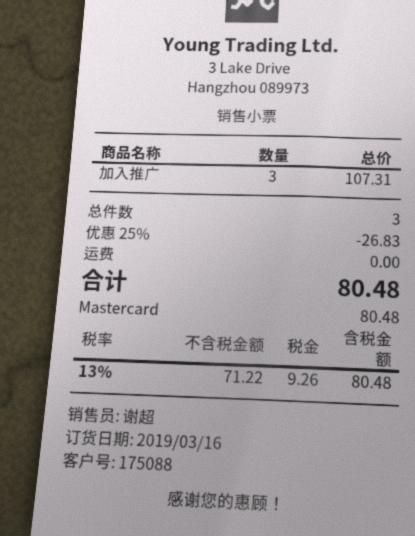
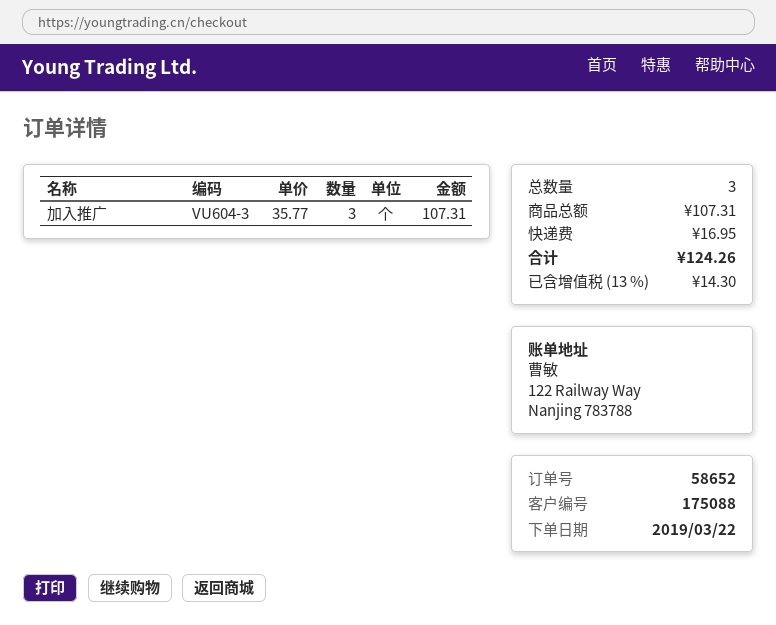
order date: 2019-03-16 -> 2019-03-22
discount: 25% = 26.83 -> none
shipping: 0.00 -> 16.95
tax: 13% = 9.26 -> 13% = 14.30
total: 80.48 -> 124.26

